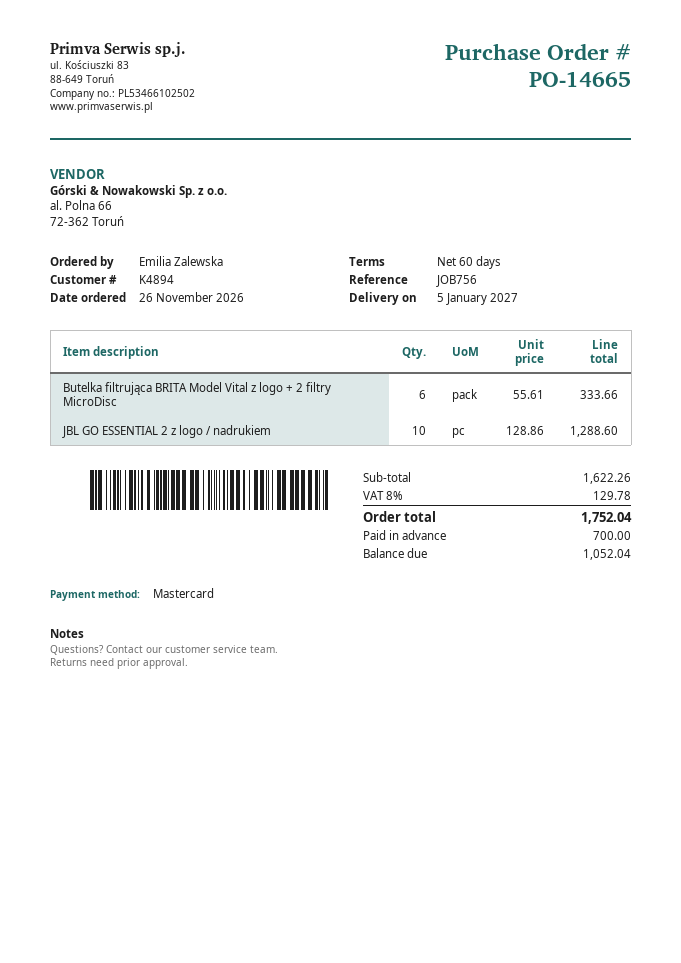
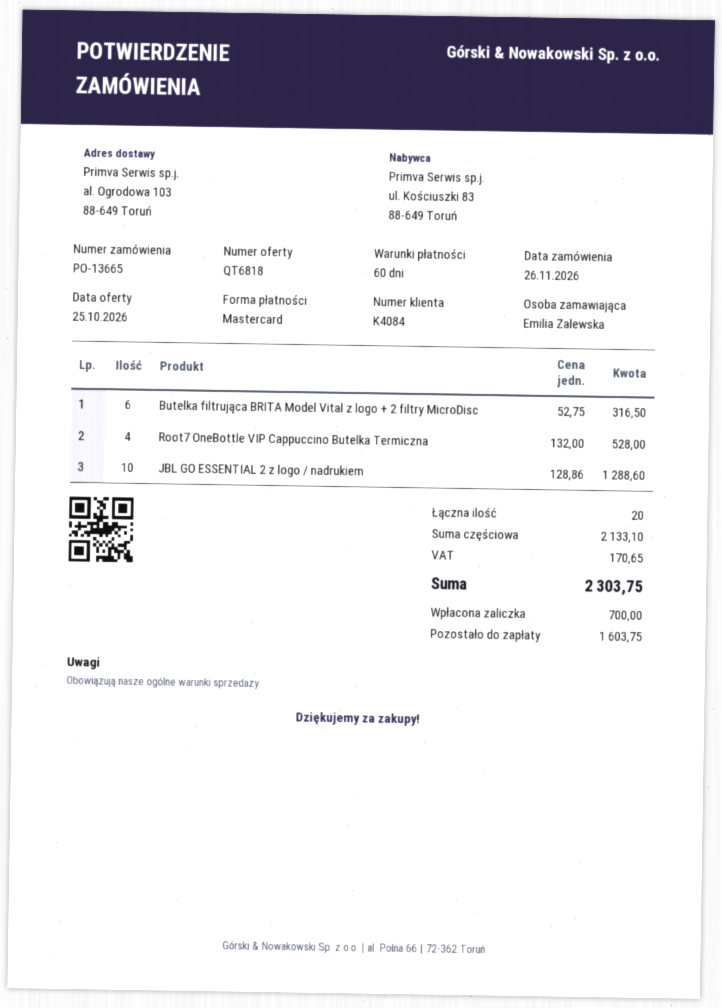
order number: PO-14665 -> PO-13665
customer number: K4894 -> K4084
Butelka filtrująca BRITA Model Vital z logo + 2 filtry MicroDisc: 6 x 55.61 = 333.66 -> 6 x 52.75 = 316.50
Root7 OneBottle VIP Cappuccino Butelka Termiczna: none -> 4 x 132.00 = 528.00
subtotal: 1622.26 -> 2133.10
tax: 129.78 -> 170.65
total: 1752.04 -> 2303.75
balance: 1052.04 -> 1603.75

